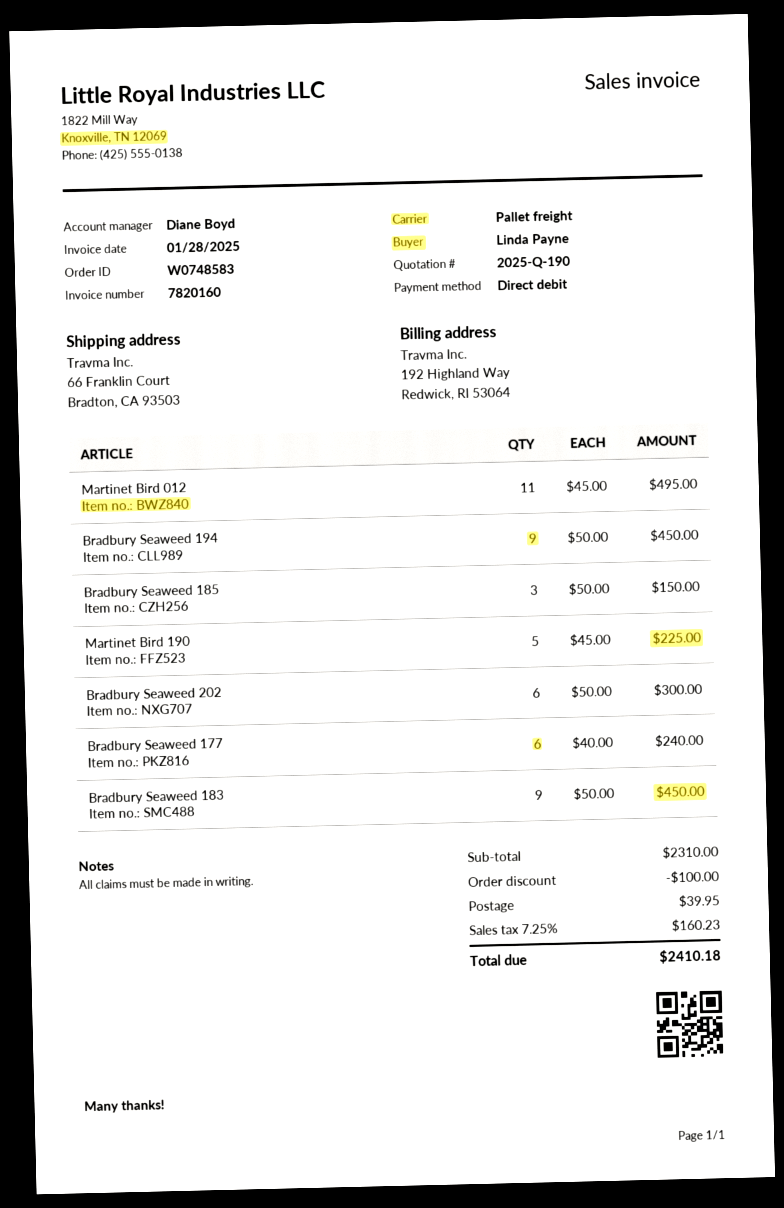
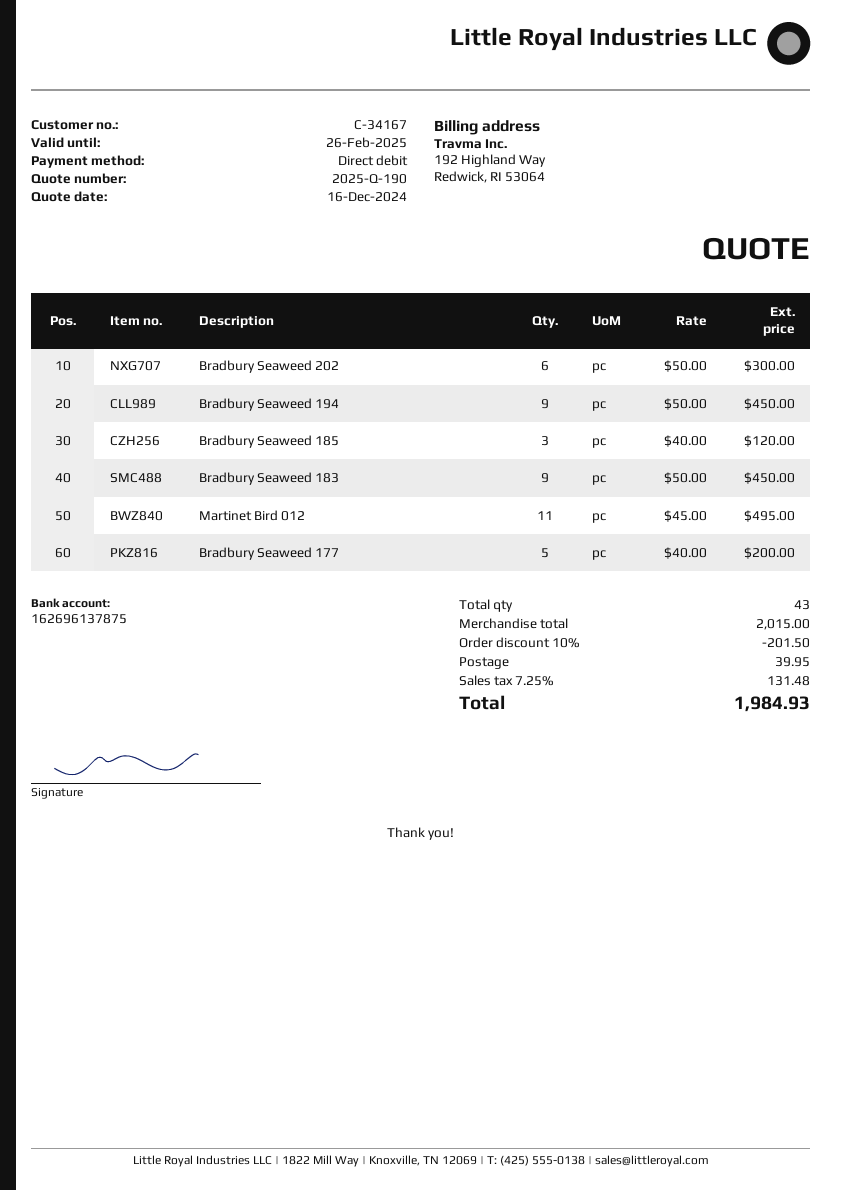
Bradbury Seaweed 185: 3 x 50.00 = 150.00 -> 3 x 40.00 = 120.00
Martinet Bird 190: 5 x 45.00 = 225.00 -> none
Bradbury Seaweed 177: 6 x 40.00 = 240.00 -> 5 x 40.00 = 200.00
subtotal: 2310.00 -> 2015.00
discount: 100.00 -> 201.50
tax: 7.25% = 160.23 -> 7.25% = 131.48
total: 2410.18 -> 1984.93

